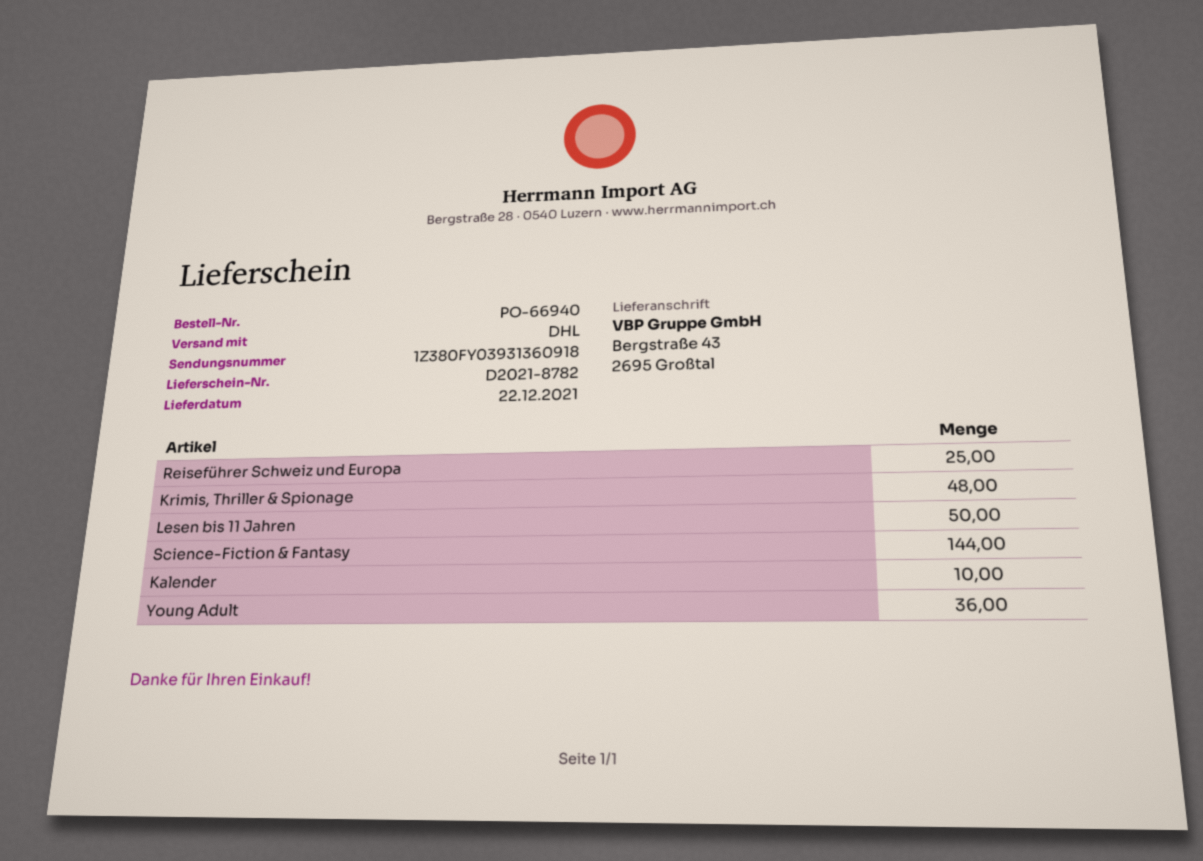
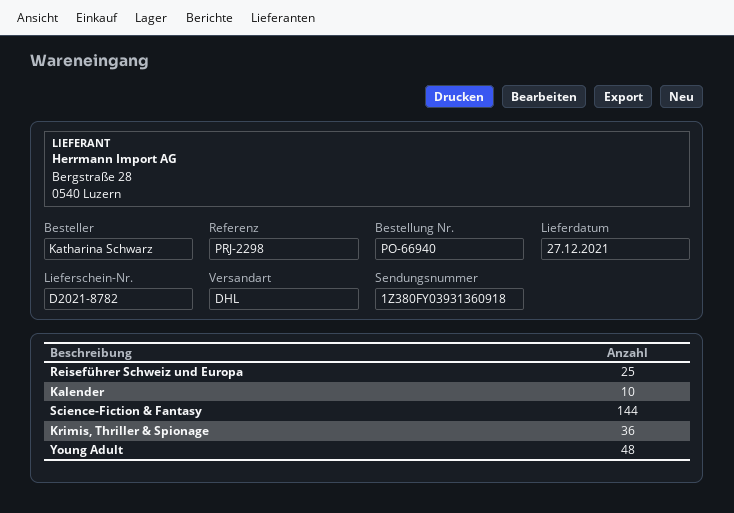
delivery date: 2021-12-22 -> 2021-12-27
Krimis, Thriller & Spionage: 48 -> 36
Lesen bis 11 Jahren: 50 -> none
Young Adult: 36 -> 48

